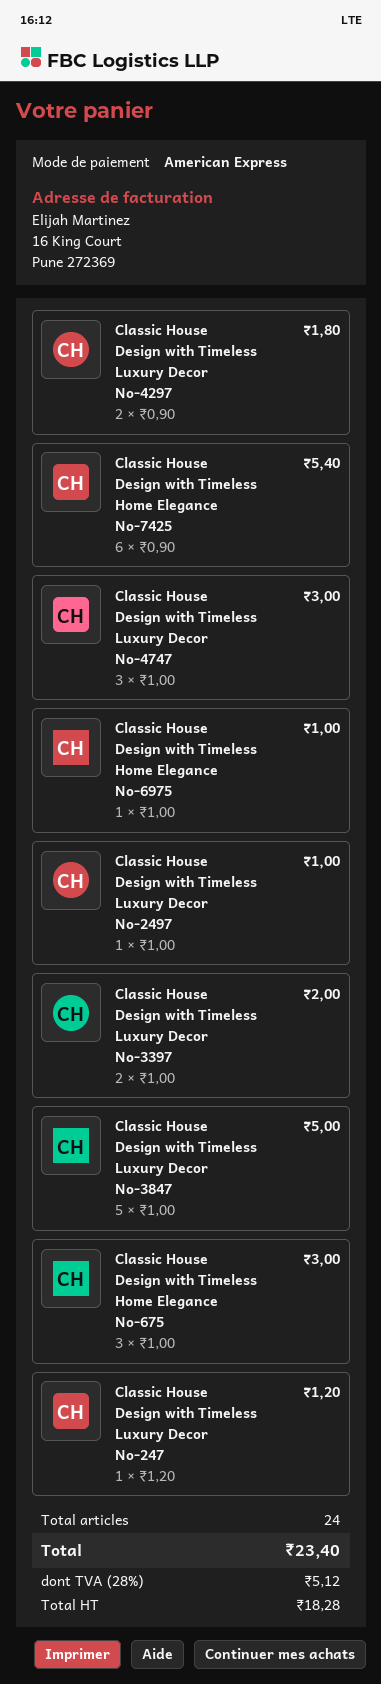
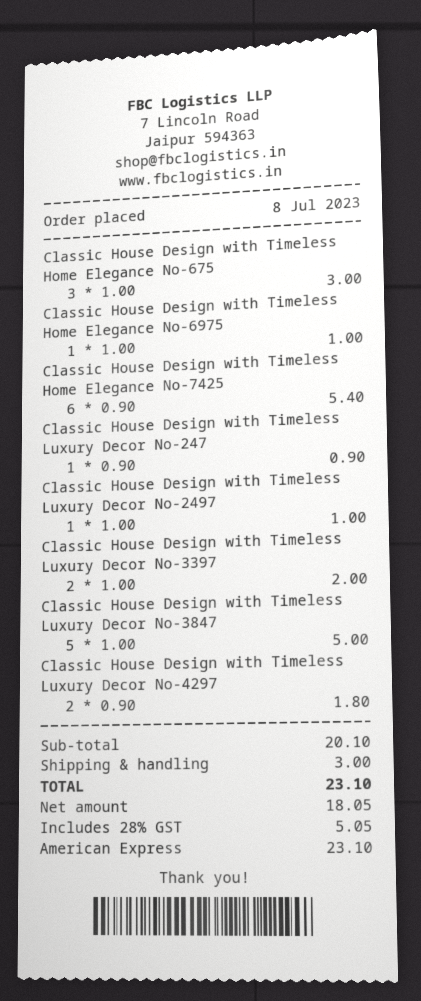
Classic House Design with Timeless Luxury Decor No-4747: 3 x 1.00 = 3.00 -> none
Classic House Design with Timeless Luxury Decor No-247: 1 x 1.20 = 1.20 -> 1 x 0.90 = 0.90
shipping: none -> 3.00
net: 18.28 -> 18.05
tax: 28% = 5.12 -> 28% = 5.05
total: 23.40 -> 23.10

